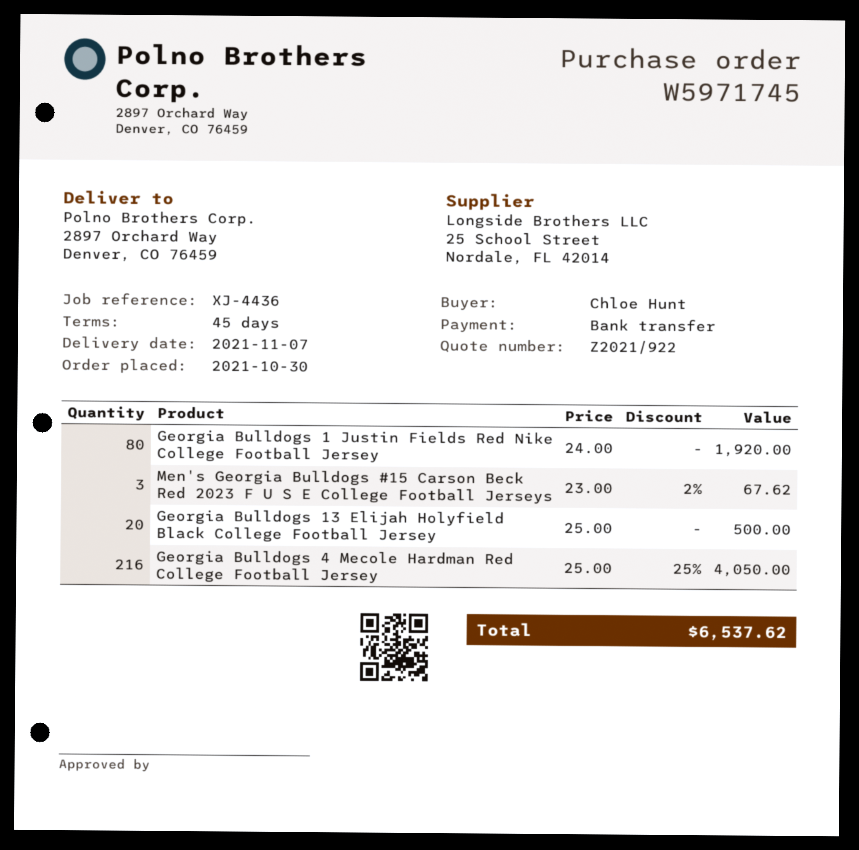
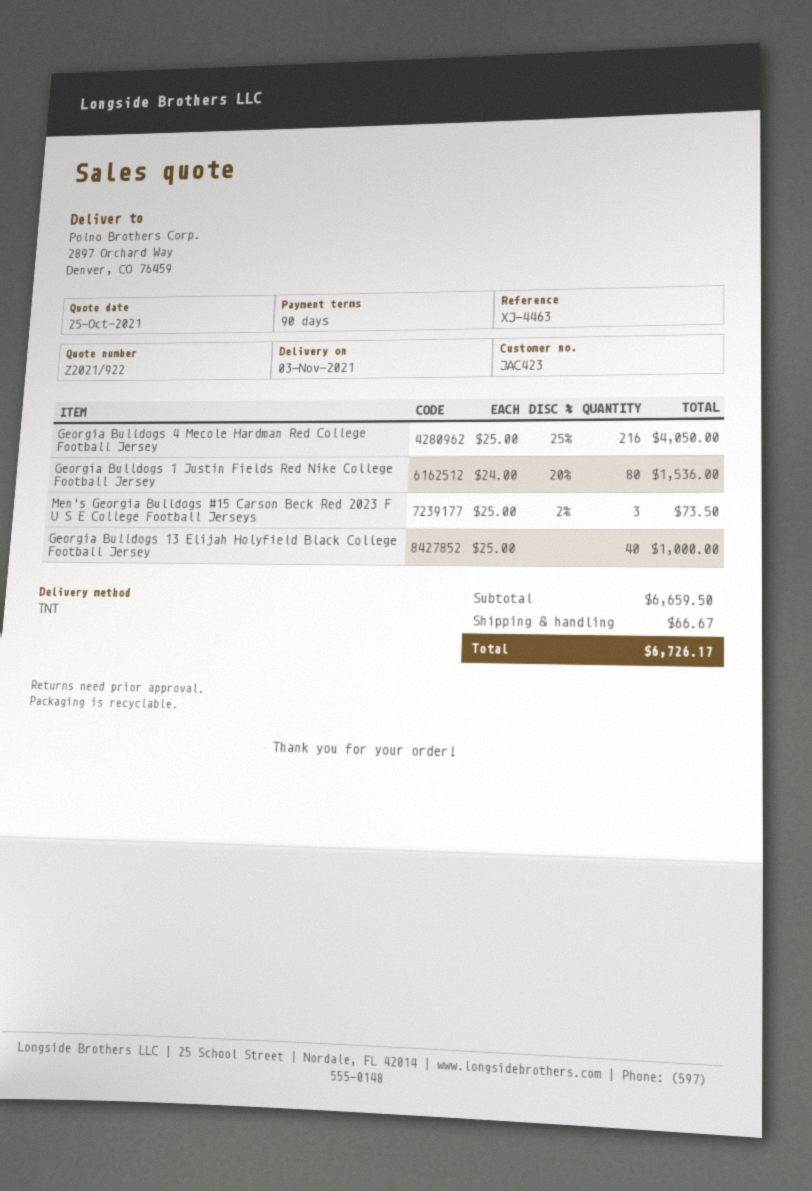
delivery date: 2021-11-07 -> 2021-11-03
payment terms: 45 days -> 90 days
reference: XJ-4436 -> XJ-4463
Georgia Bulldogs 1 Justin Fields Red Nike College Football Jersey: 80 x 24.00 = 1920.00 -> 80 x 24.00 - 20% = 1536.00
Men's Georgia Bulldogs #15 Carson Beck Red 2023 F U S E College Football Jerseys: 3 x 23.00 - 2% = 67.62 -> 3 x 25.00 - 2% = 73.50
Georgia Bulldogs 13 Elijah Holyfield Black College Football Jersey: 20 x 25.00 = 500.00 -> 40 x 25.00 = 1000.00
shipping: none -> 66.67
total: 6537.62 -> 6726.17

